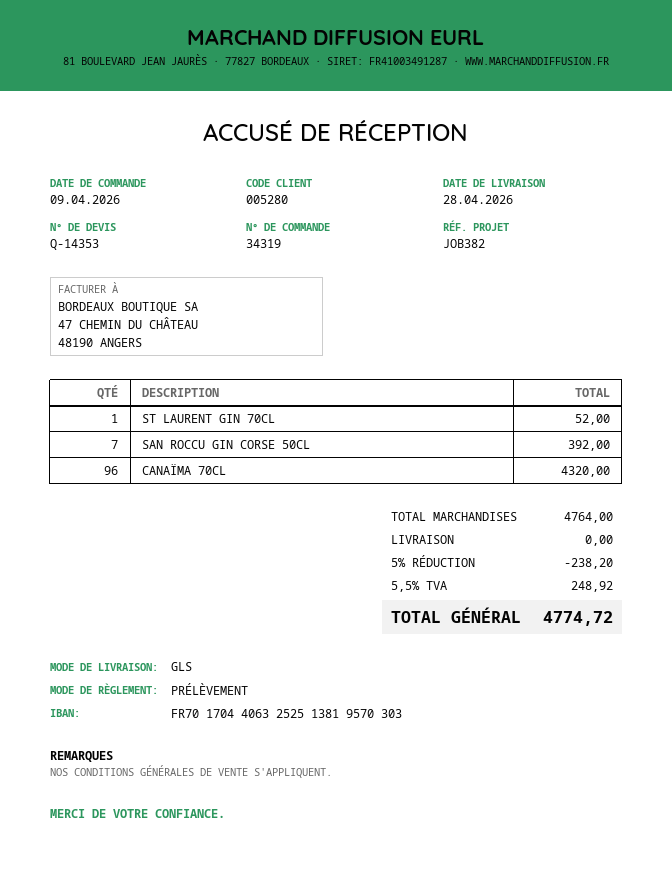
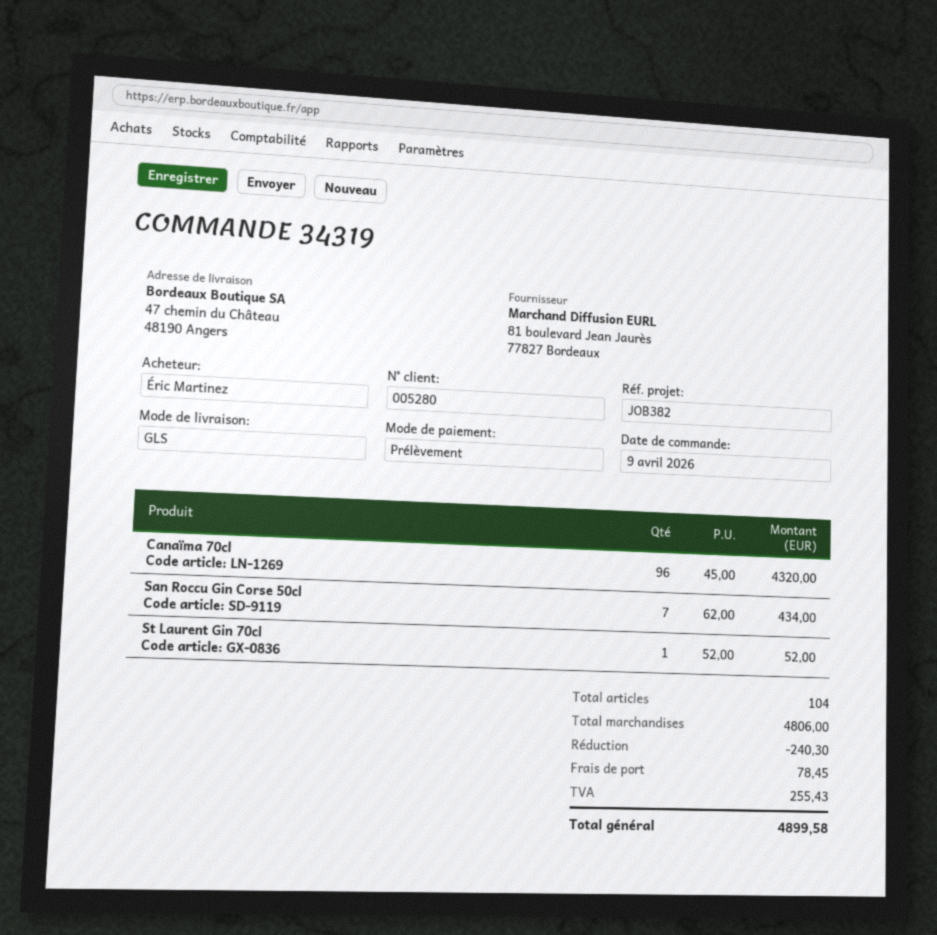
SAN ROCCU GIN CORSE 50CL: 7 for 392.00 -> 7 for 434.00
subtotal: 4764.00 -> 4806.00
discount: 238.20 -> 240.30
shipping: 0.00 -> 78.45
tax: 248.92 -> 255.43
total: 4774.72 -> 4899.58

